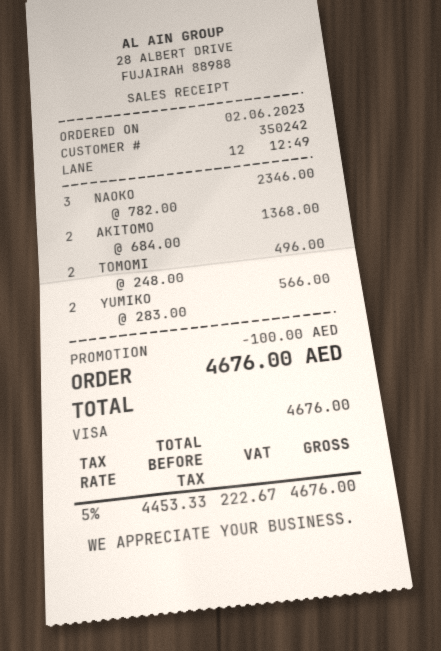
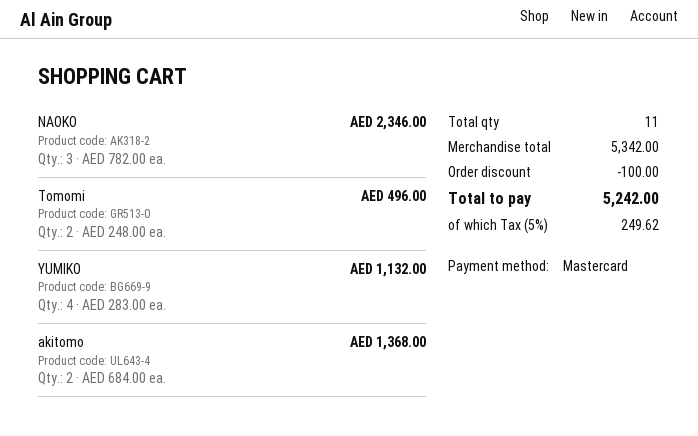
payment method: Visa -> Mastercard
YUMIKO: 2 x 283.00 = 566.00 -> 4 x 283.00 = 1132.00
tax: 5% = 222.67 -> 5% = 249.62
total: 4676.00 -> 5242.00

